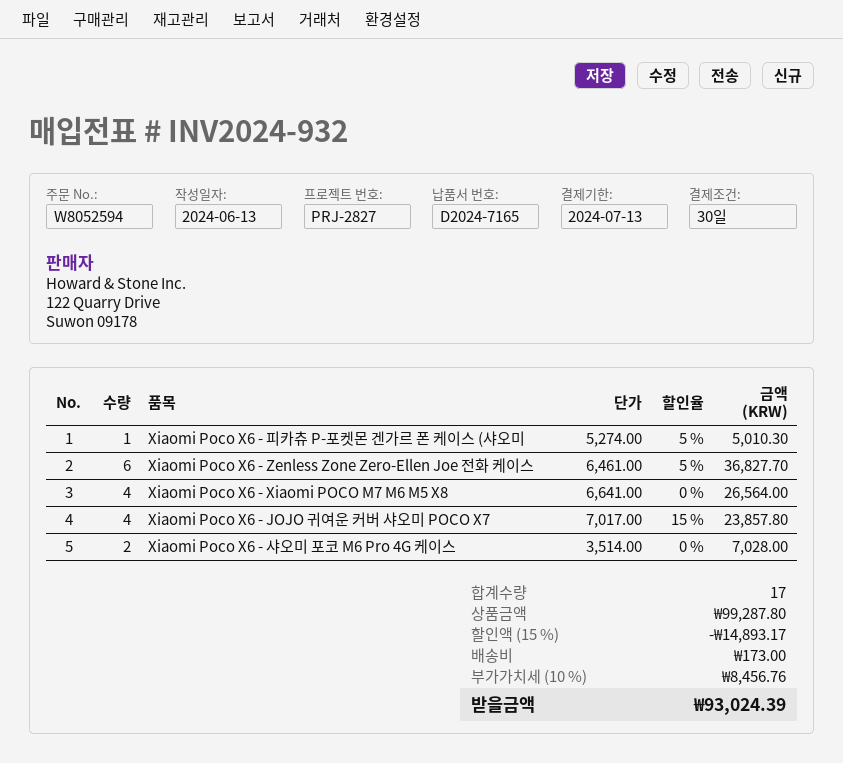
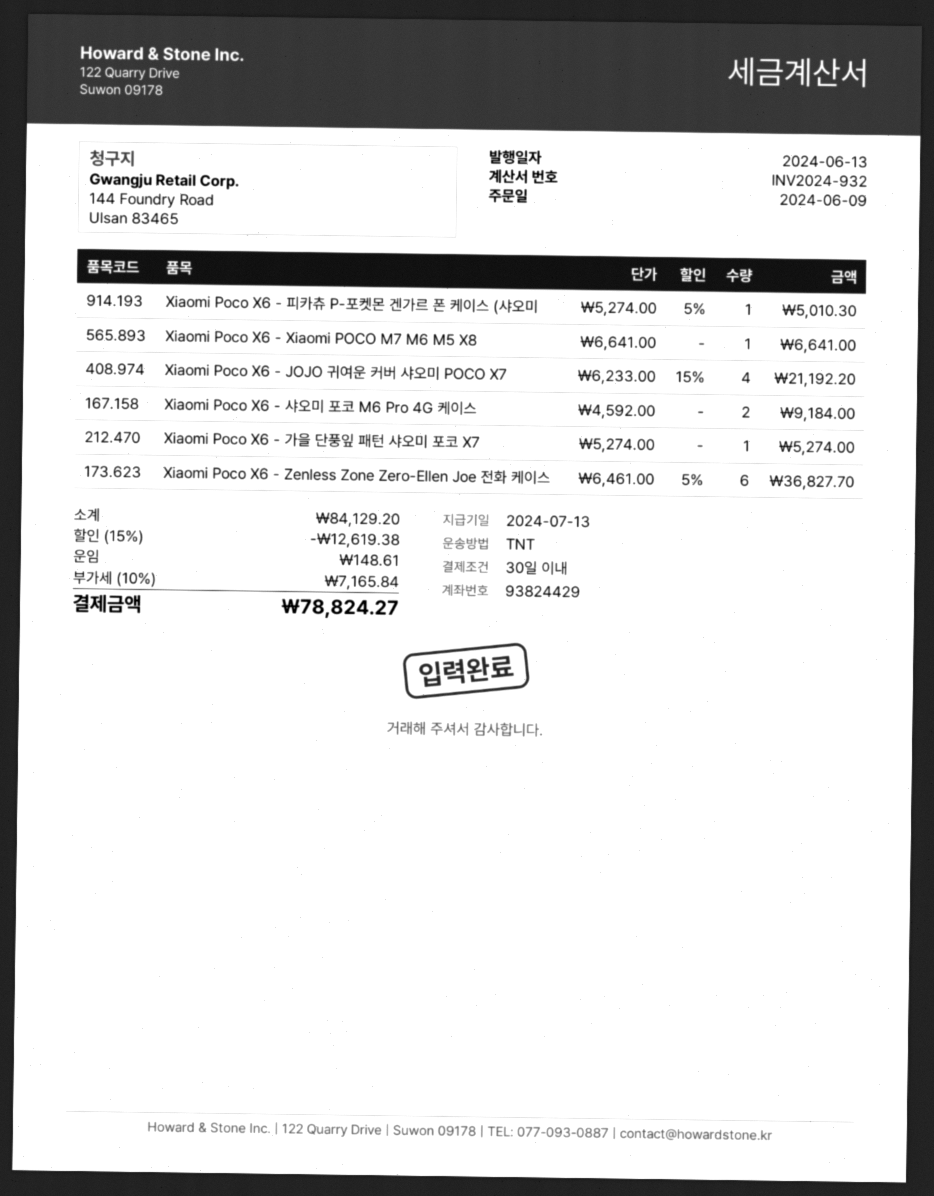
Xiaomi Poco X6 - Xiaomi POCO M7 M6 M5 X8: 4 x 6641.00 = 26564.00 -> 1 x 6641.00 = 6641.00
Xiaomi Poco X6 - JOJO 귀여운 커버 샤오미 POCO X7: 4 x 7017.00 - 15% = 23857.80 -> 4 x 6233.00 - 15% = 21192.20
Xiaomi Poco X6 - 샤오미 포코 M6 Pro 4G 케이스: 2 x 3514.00 = 7028.00 -> 2 x 4592.00 = 9184.00
Xiaomi Poco X6 - 가을 단풍잎 패턴 샤오미 포코 X7: none -> 1 x 5274.00 = 5274.00
subtotal: 99287.80 -> 84129.20
discount: 15% = 14893.17 -> 15% = 12619.38
shipping: 173.00 -> 148.61
tax: 10% = 8456.76 -> 10% = 7165.84
total: 93024.39 -> 78824.27

